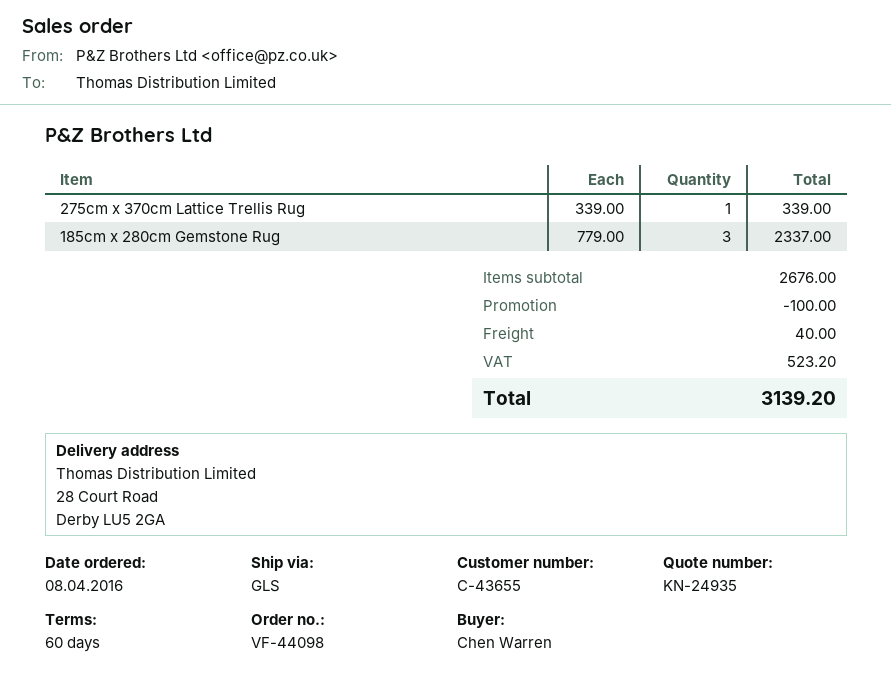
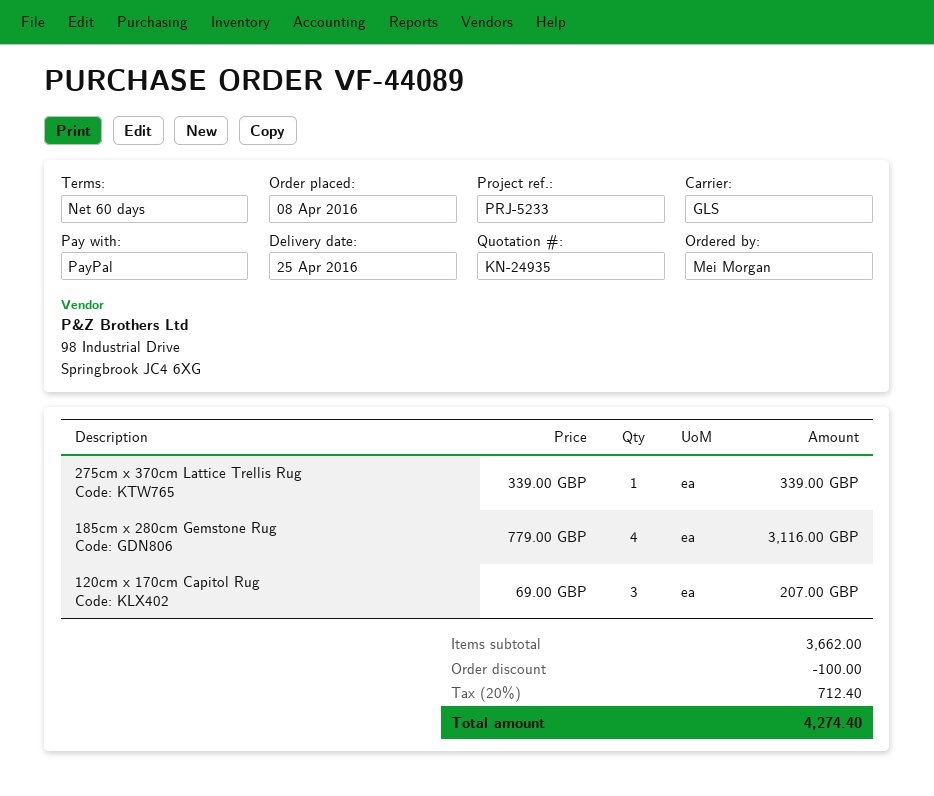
order number: VF-44098 -> VF-44089
ordered by: Chen Warren -> Mei Morgan
185cm x 280cm Gemstone Rug: 3 x 779.00 = 2337.00 -> 4 x 779.00 = 3116.00
120cm x 170cm Capitol Rug: none -> 3 x 69.00 = 207.00
subtotal: 2676.00 -> 3662.00
shipping: 40.00 -> none
tax: 523.20 -> 712.40
total: 3139.20 -> 4274.40

